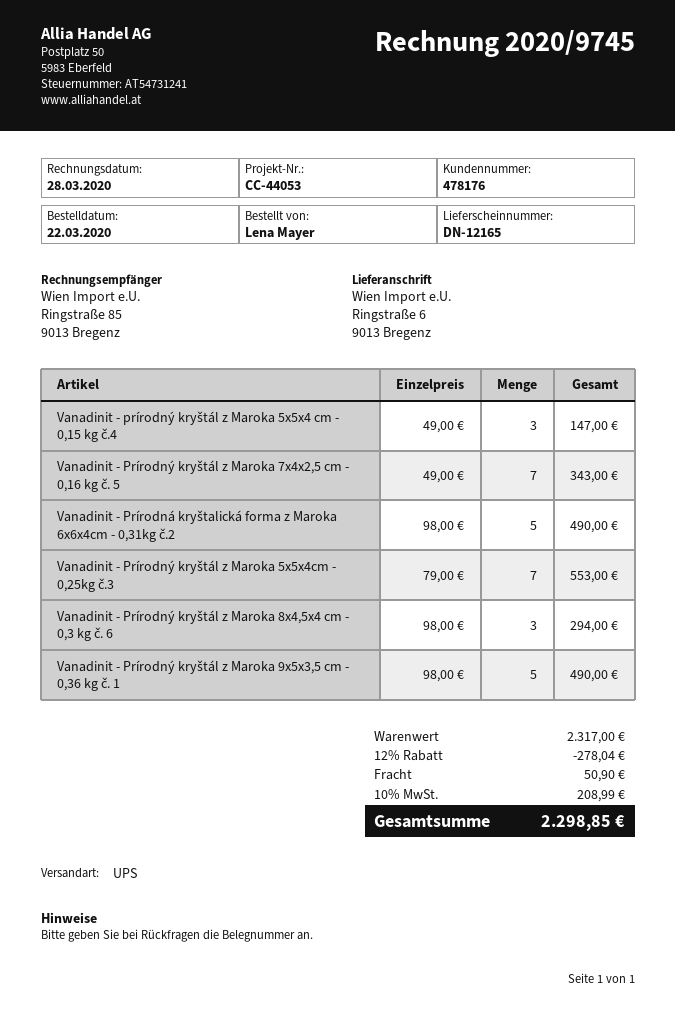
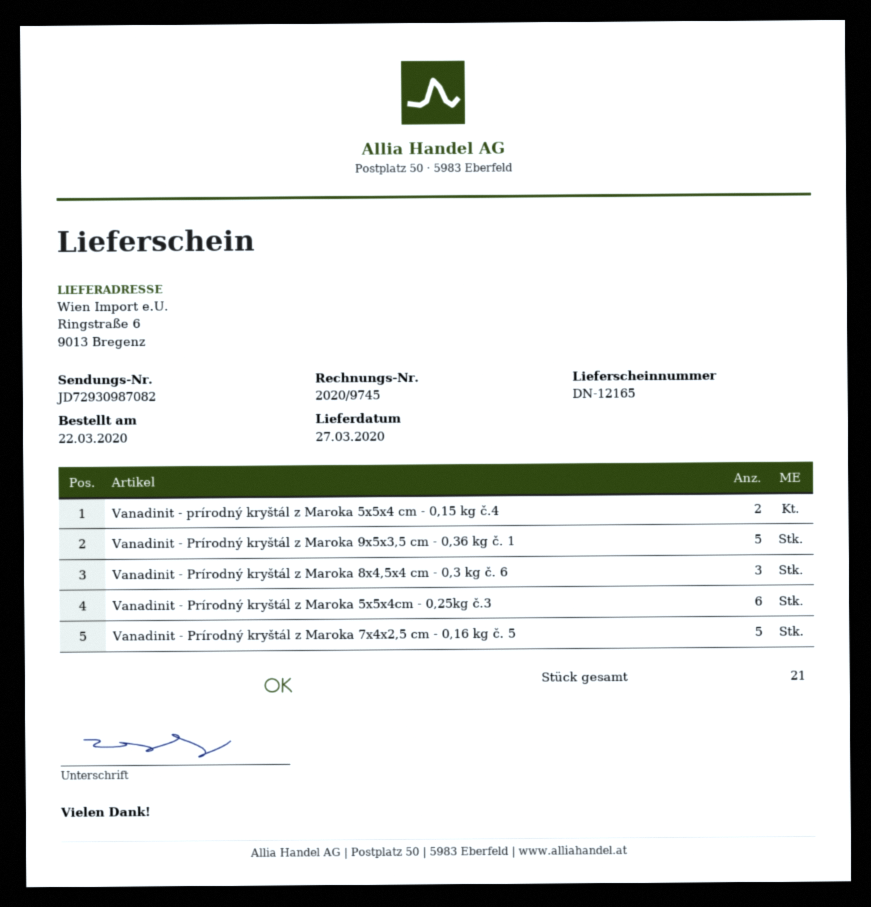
Vanadinit - prírodný kryštál z Maroka 5x5x4 cm - 0,15 kg č.4: 3 -> 2
Vanadinit - Prírodný kryštál z Maroka 7x4x2,5 cm - 0,16 kg č. 5: 7 -> 5
Vanadinit - Prírodná kryštalická forma z Maroka 6x6x4cm - 0,31kg č.2: 5 -> none
Vanadinit - Prírodný kryštál z Maroka 5x5x4cm - 0,25kg č.3: 7 -> 6

